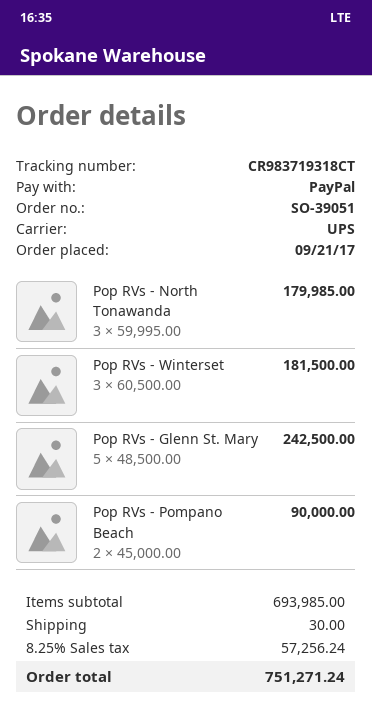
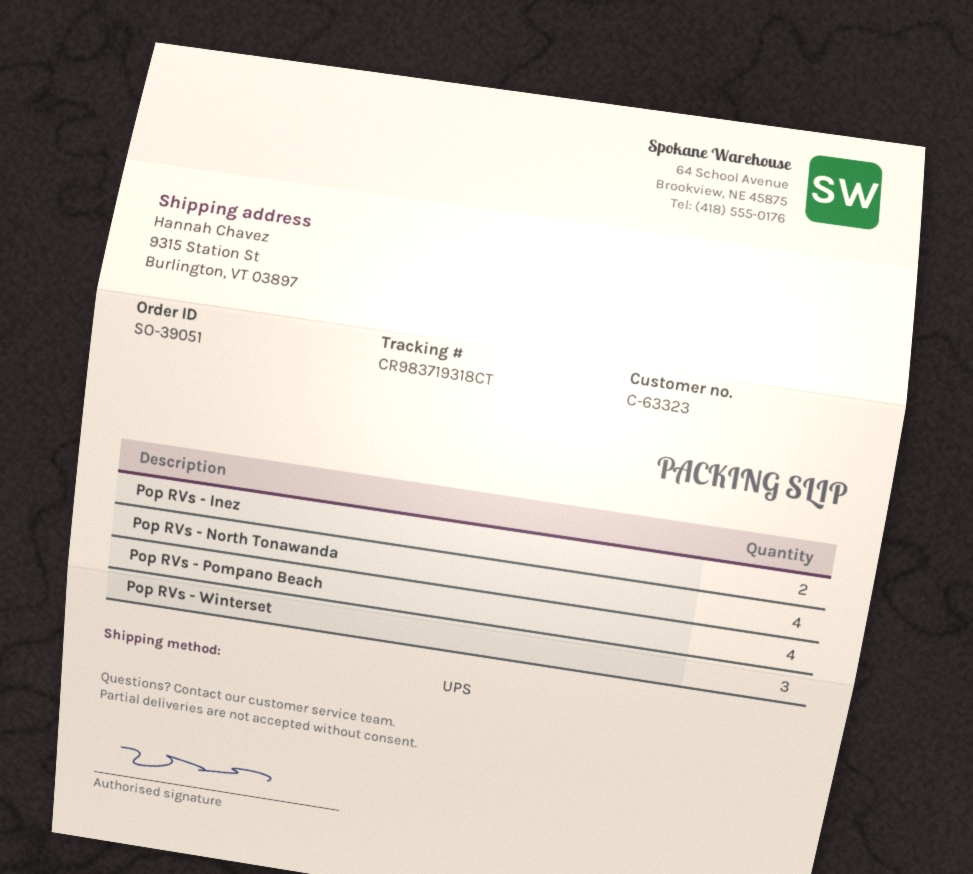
Pop RVs - North Tonawanda: 3 -> 4
Pop RVs - Glenn St. Mary: 5 -> none
Pop RVs - Pompano Beach: 2 -> 4
Pop RVs - Inez: none -> 2

